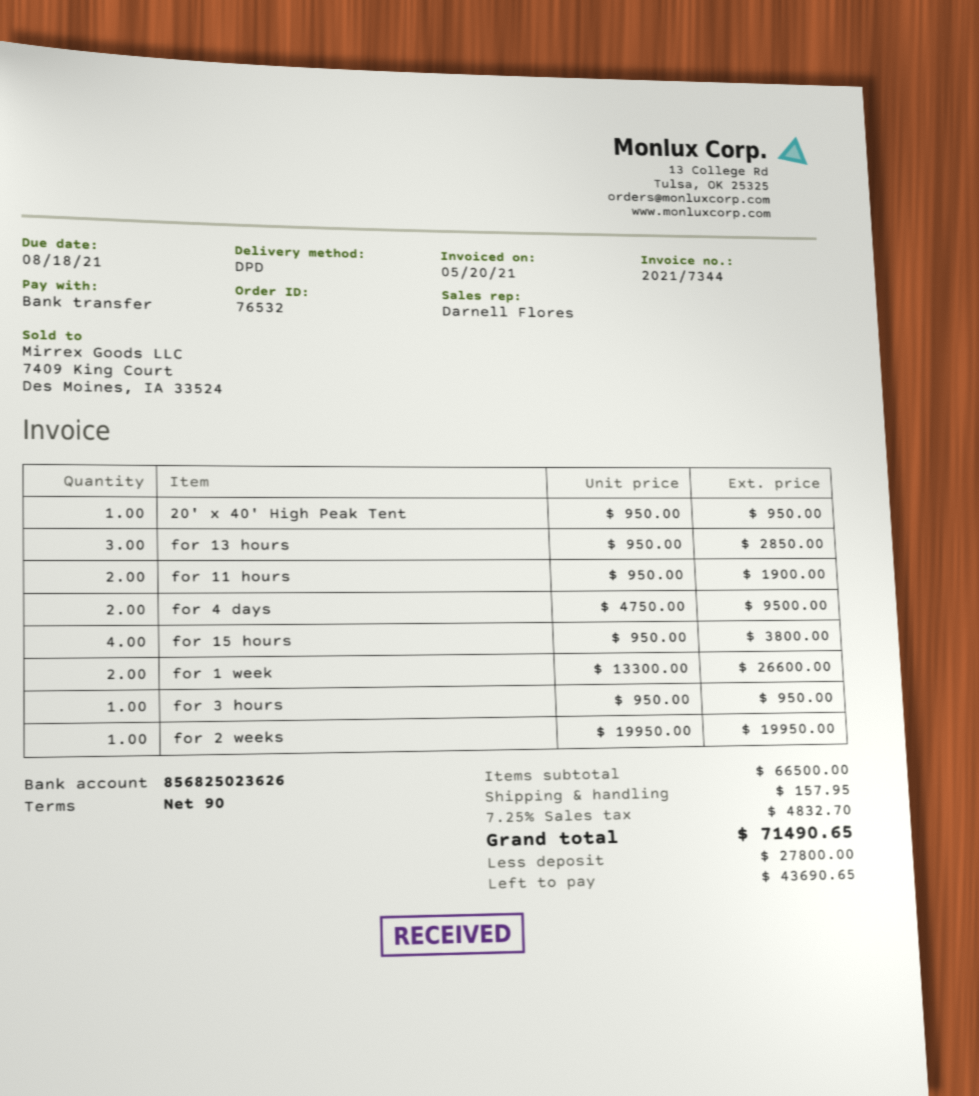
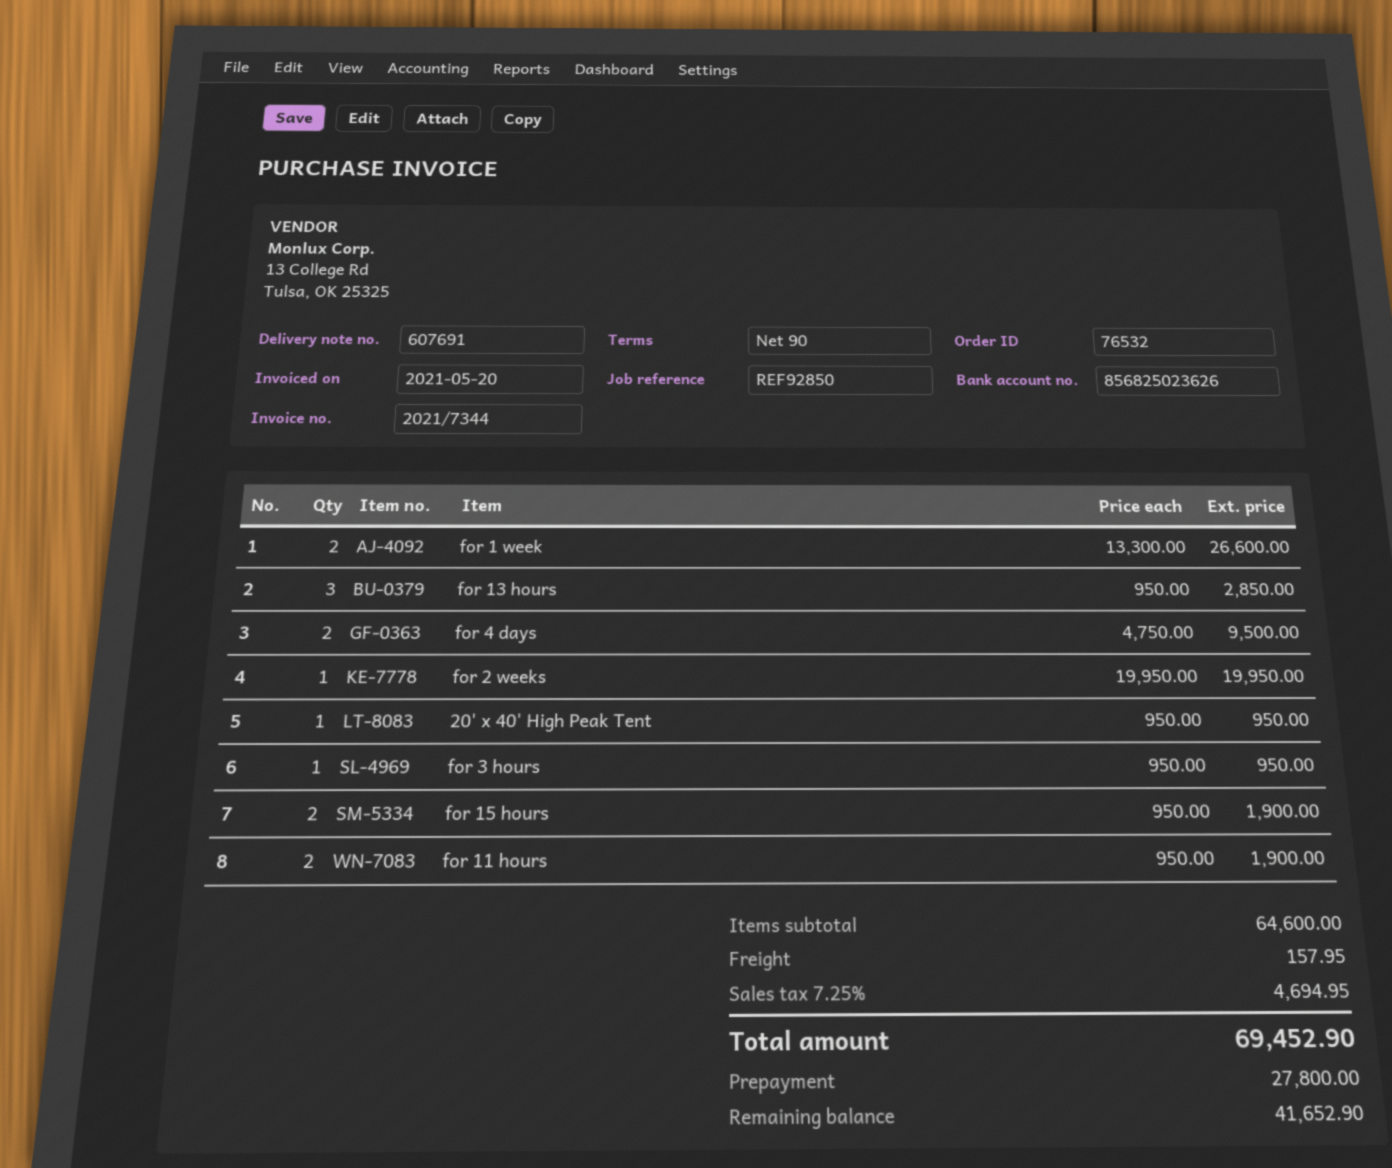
for 15 hours: 4 x 950.00 = 3800.00 -> 2 x 950.00 = 1900.00
subtotal: 66500.00 -> 64600.00
tax: 7.25% = 4832.70 -> 7.25% = 4694.95
total: 71490.65 -> 69452.90
balance: 43690.65 -> 41652.90

